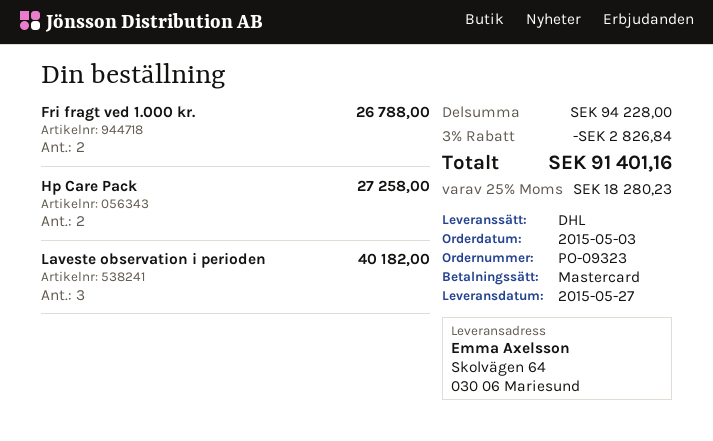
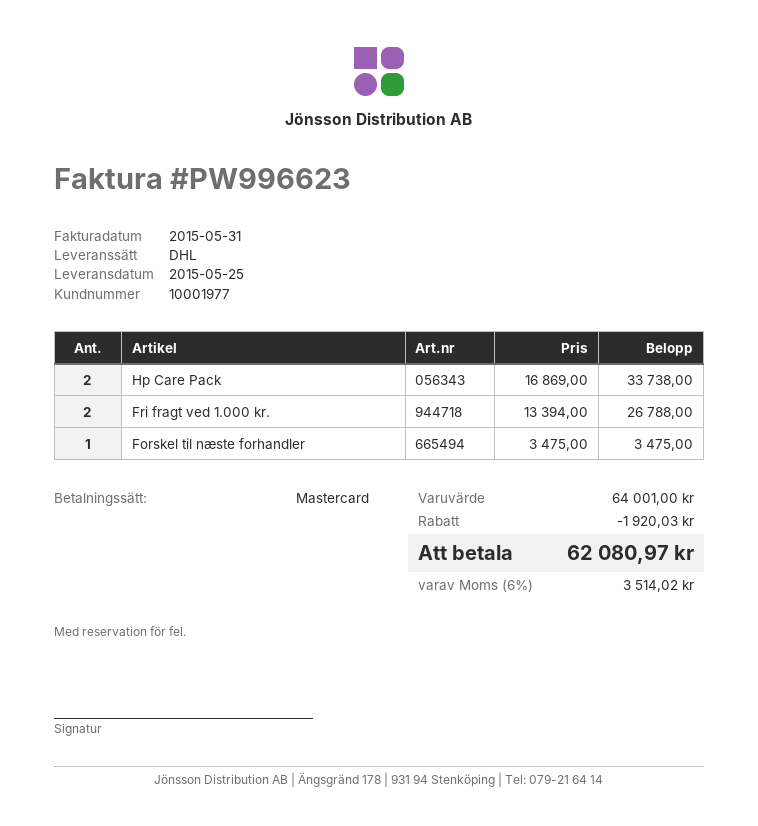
delivery date: 2015-05-27 -> 2015-05-25
Hp Care Pack: 2 for 27258.00 -> 2 for 33738.00
Laveste observation i perioden: 3 for 40182.00 -> none
Forskel til næste forhandler: none -> 1 for 3475.00
subtotal: 94228.00 -> 64001.00
discount: 2826.84 -> 1920.03
tax: 25% = 18280.23 -> 6% = 3514.02
total: 91401.16 -> 62080.97

